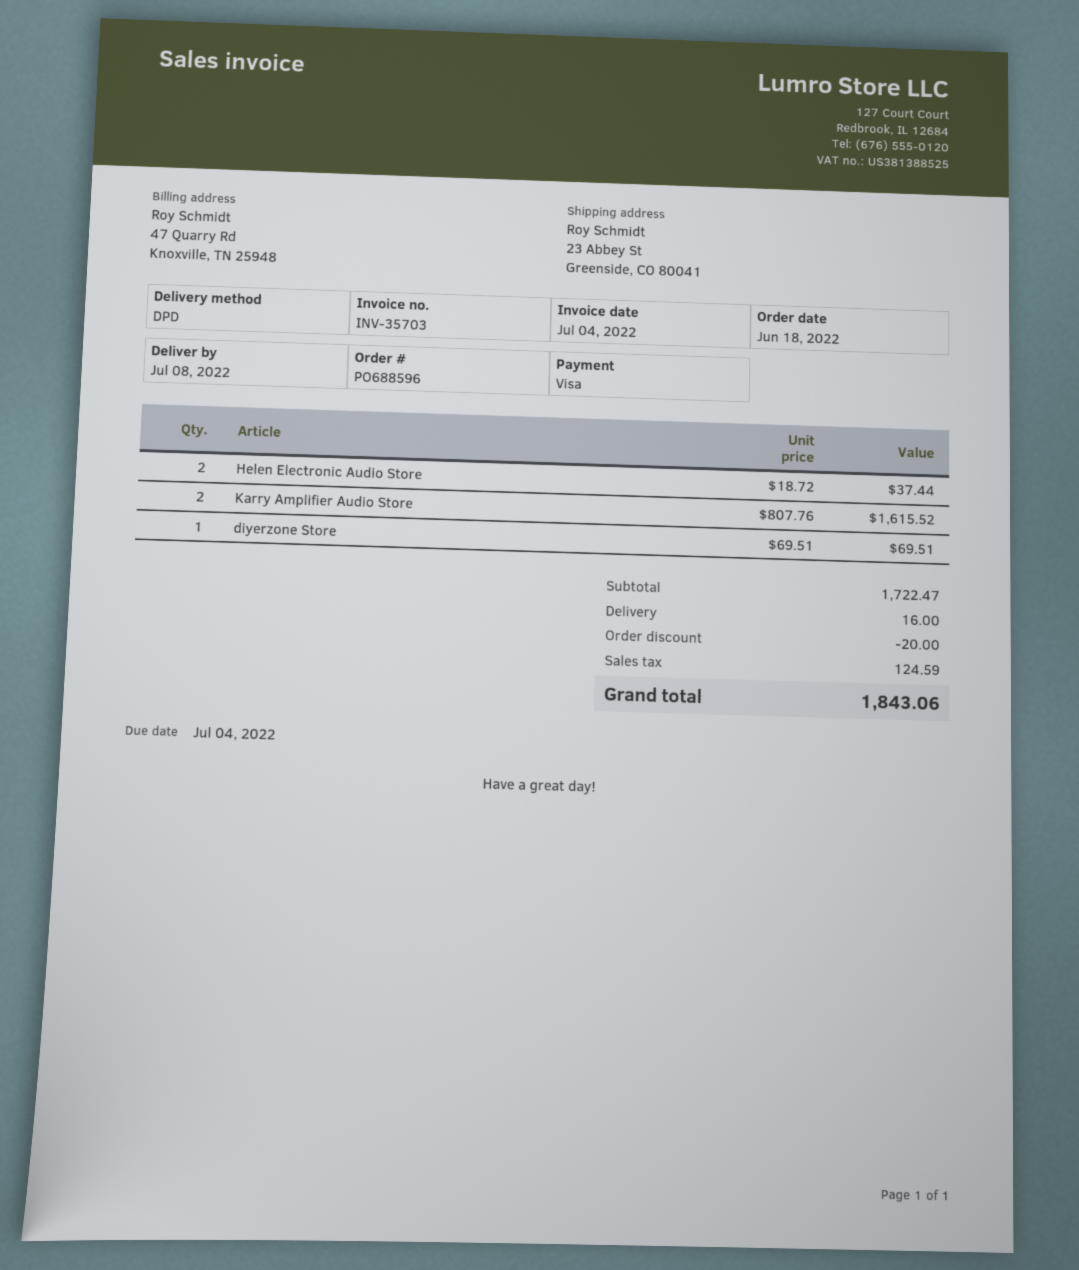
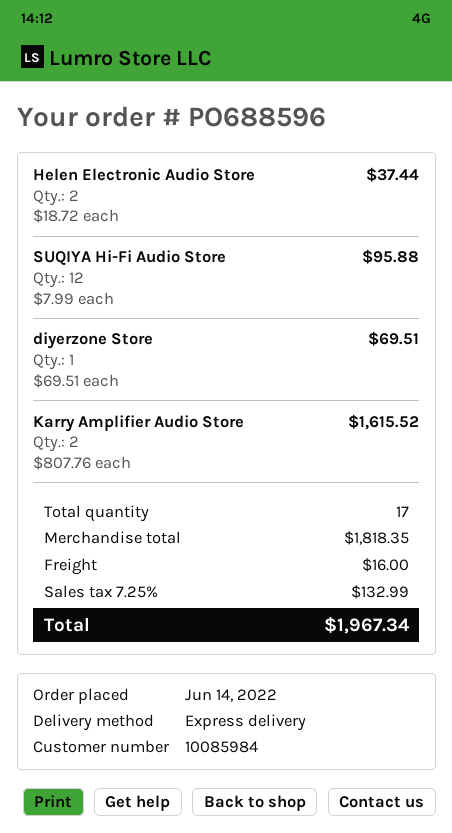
order date: 2022-06-18 -> 2022-06-14
shipping method: DPD -> express
SUQIYA Hi-Fi Audio Store: none -> 12 x 7.99 = 95.88
subtotal: 1722.47 -> 1818.35
discount: 20.00 -> none
tax: 124.59 -> 132.99
total: 1843.06 -> 1967.34

